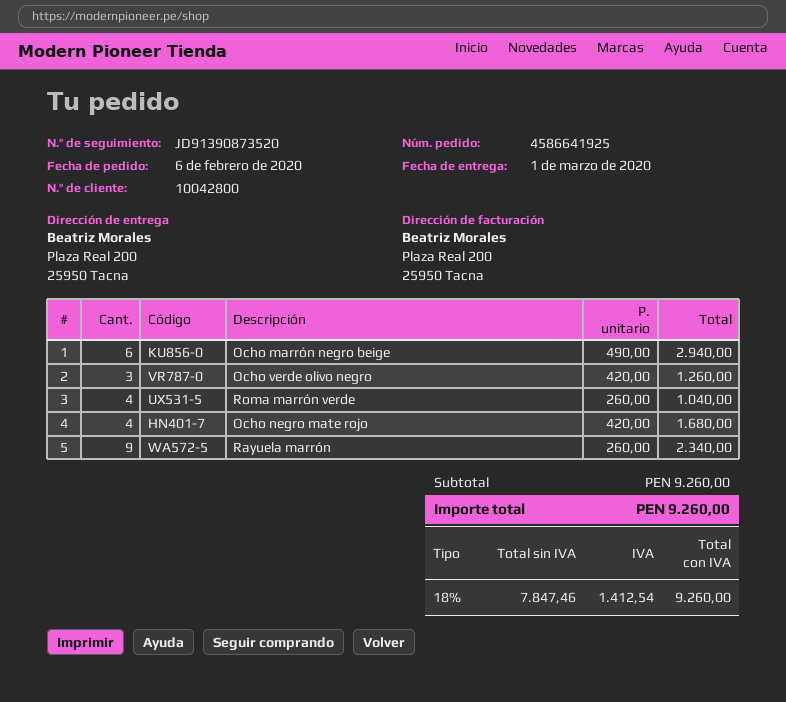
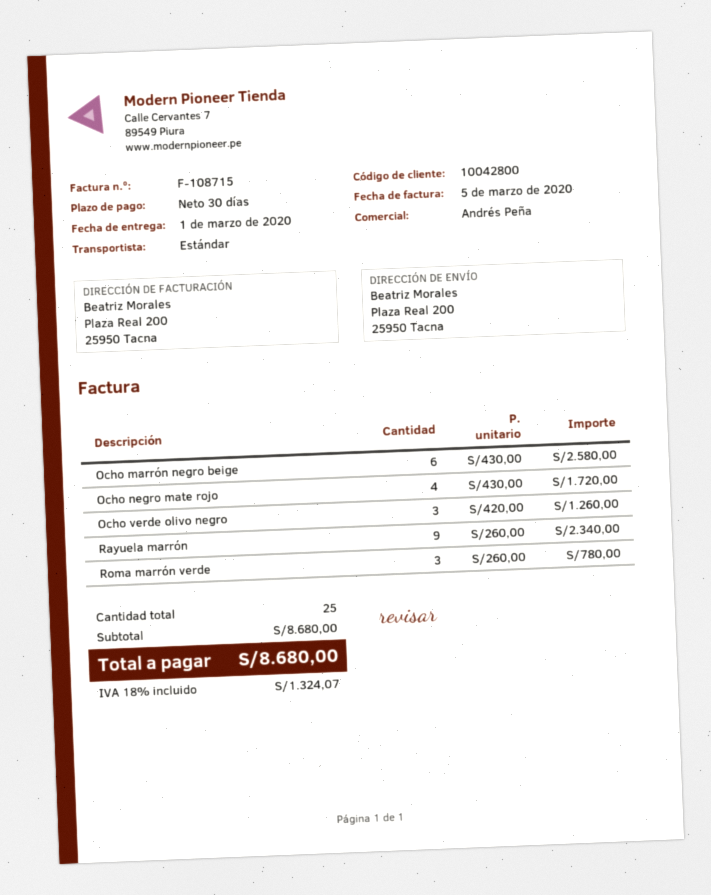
Ocho marrón negro beige: 6 x 490.00 = 2940.00 -> 6 x 430.00 = 2580.00
Roma marrón verde: 4 x 260.00 = 1040.00 -> 3 x 260.00 = 780.00
Ocho negro mate rojo: 4 x 420.00 = 1680.00 -> 4 x 430.00 = 1720.00
subtotal: 9260.00 -> 8680.00
tax: 18% = 1412.54 -> 18% = 1324.07
total: 9260.00 -> 8680.00

